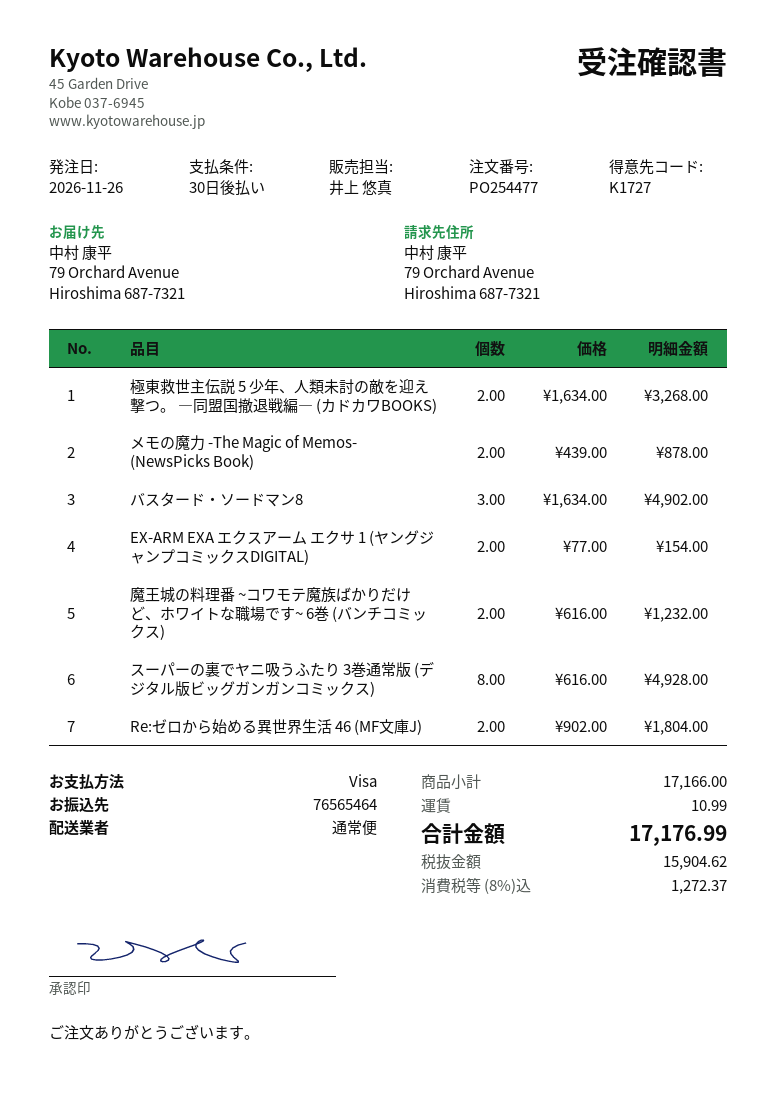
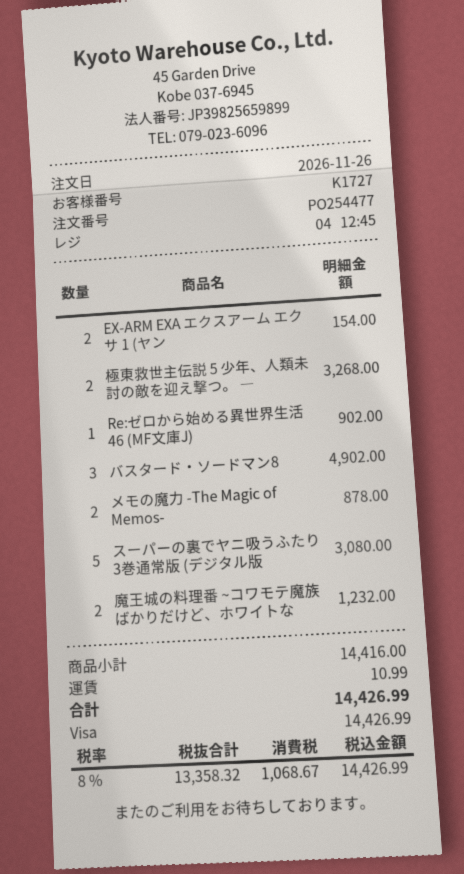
スーパーの裏でヤニ吸うふたり 3巻通常版 (デジタル版ビッグガンガンコミックス): 8 for 4928.00 -> 5 for 3080.00
Re:ゼロから始める異世界生活 46 (MF文庫J): 2 for 1804.00 -> 1 for 902.00
subtotal: 17166.00 -> 14416.00
net: 15904.62 -> 13358.32
tax: 8% = 1272.37 -> 8% = 1068.67
total: 17176.99 -> 14426.99

